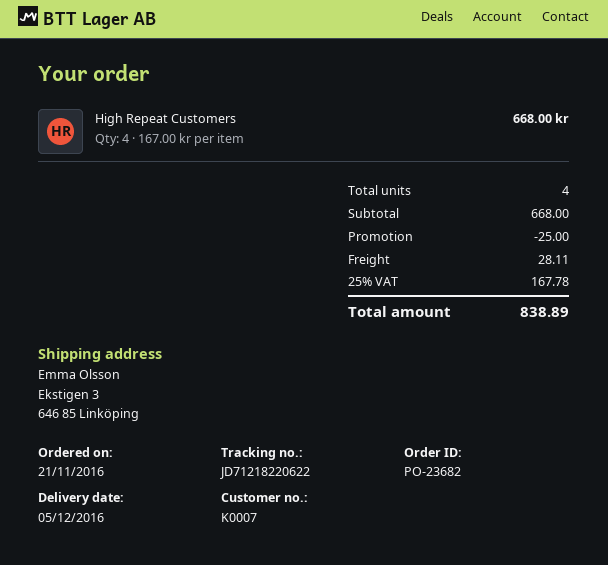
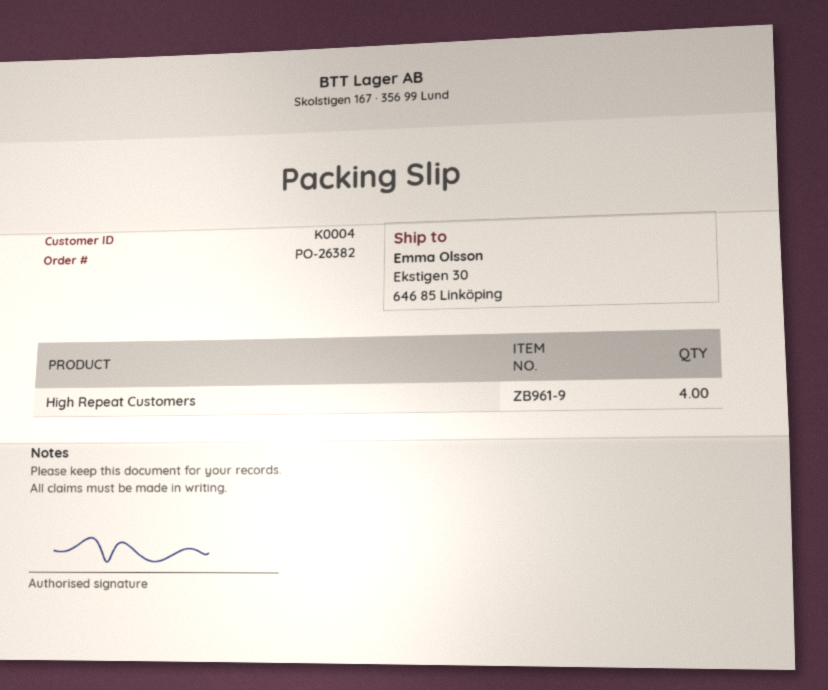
order number: PO-23682 -> PO-26382
customer number: K0007 -> K0004
ship to: Ekstigen 3, 646 85 Linköping -> Ekstigen 30, 646 85 Linköping

